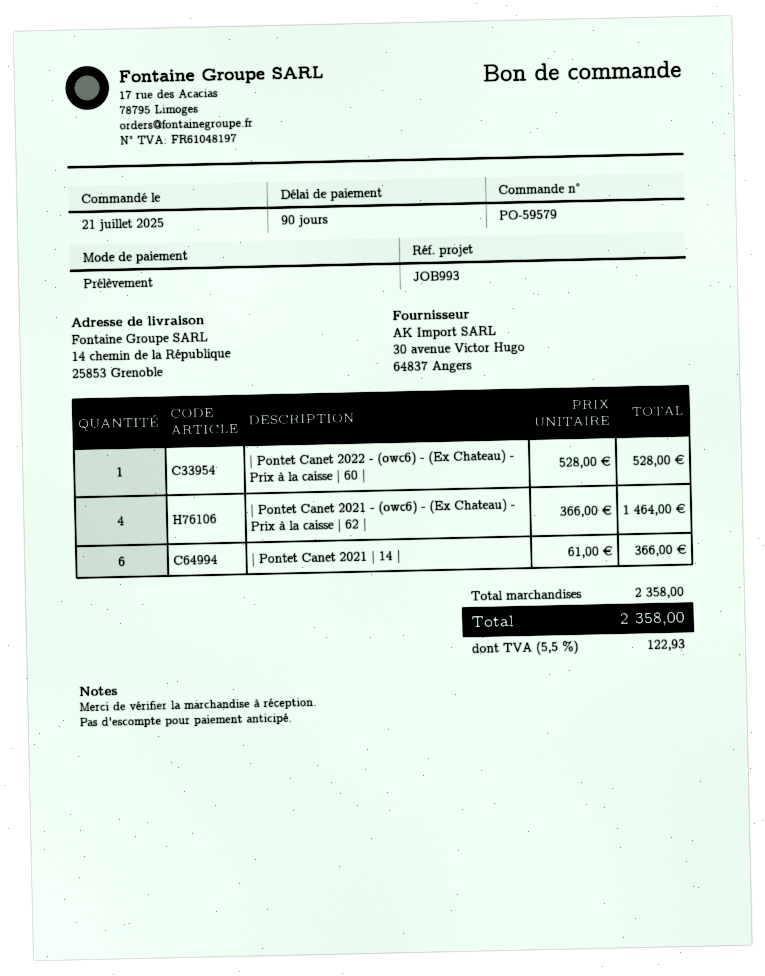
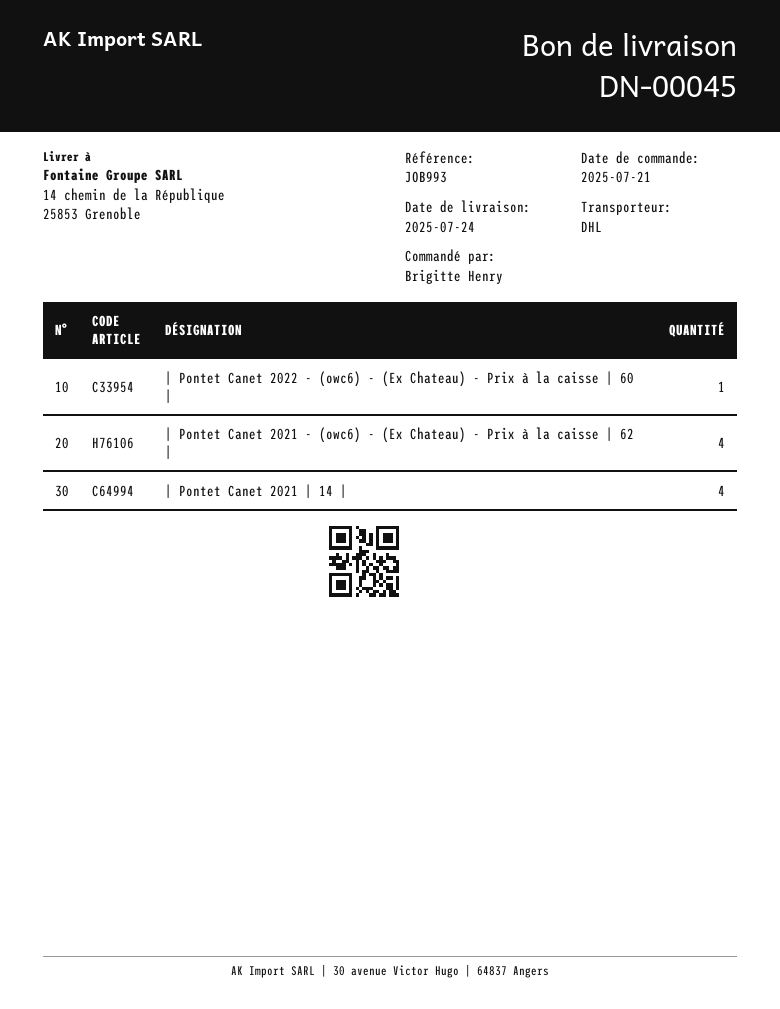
| Pontet Canet 2021 | 14 |: 6 -> 4

